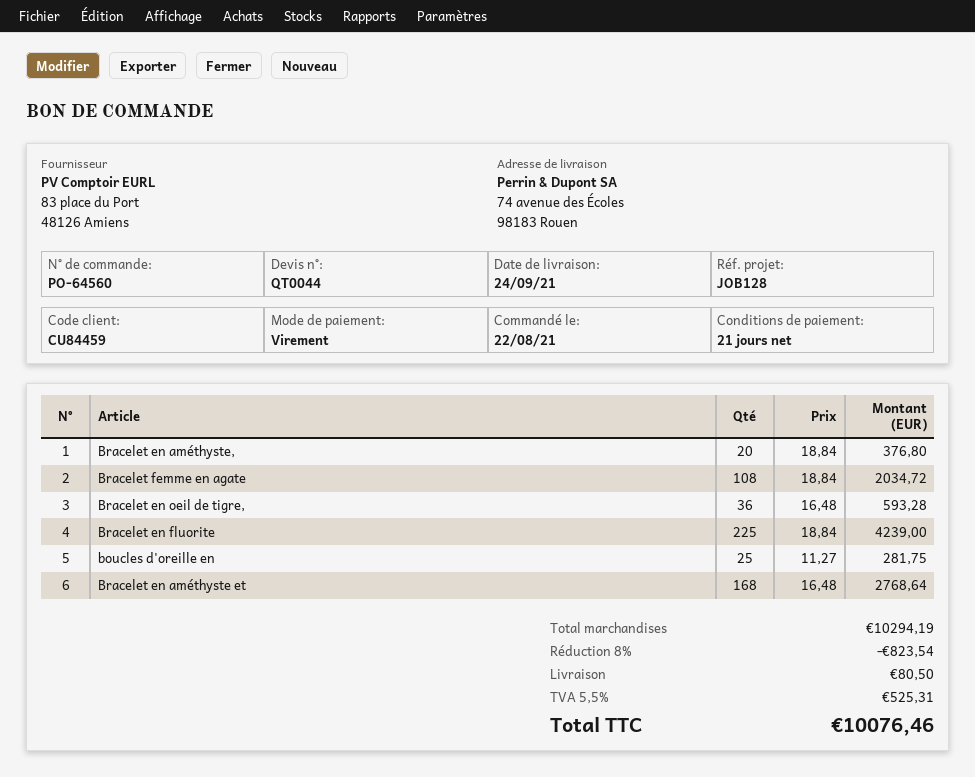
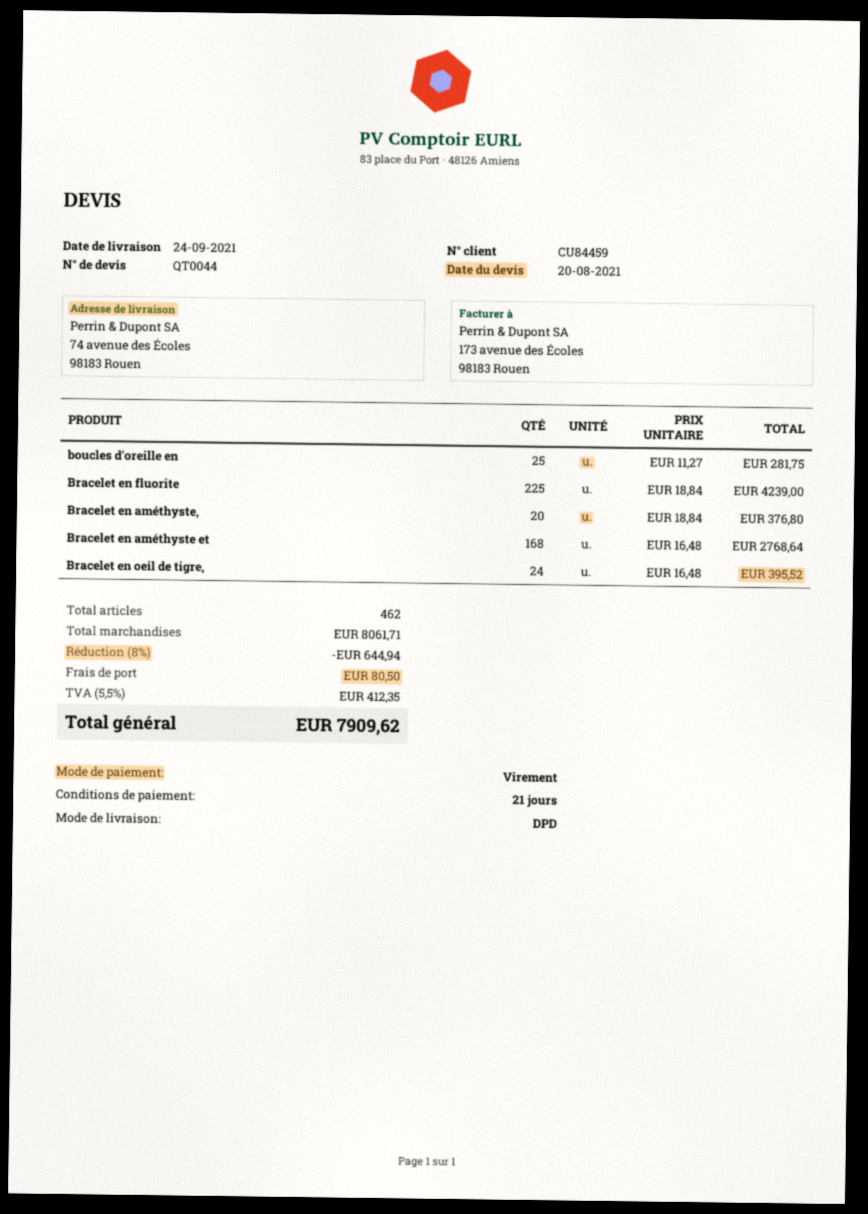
Bracelet femme en agate: 108 x 18.84 = 2034.72 -> none
Bracelet en oeil de tigre,: 36 x 16.48 = 593.28 -> 24 x 16.48 = 395.52
subtotal: 10294.19 -> 8061.71
discount: 8% = 823.54 -> 8% = 644.94
tax: 5.5% = 525.31 -> 5.5% = 412.35
total: 10076.46 -> 7909.62

